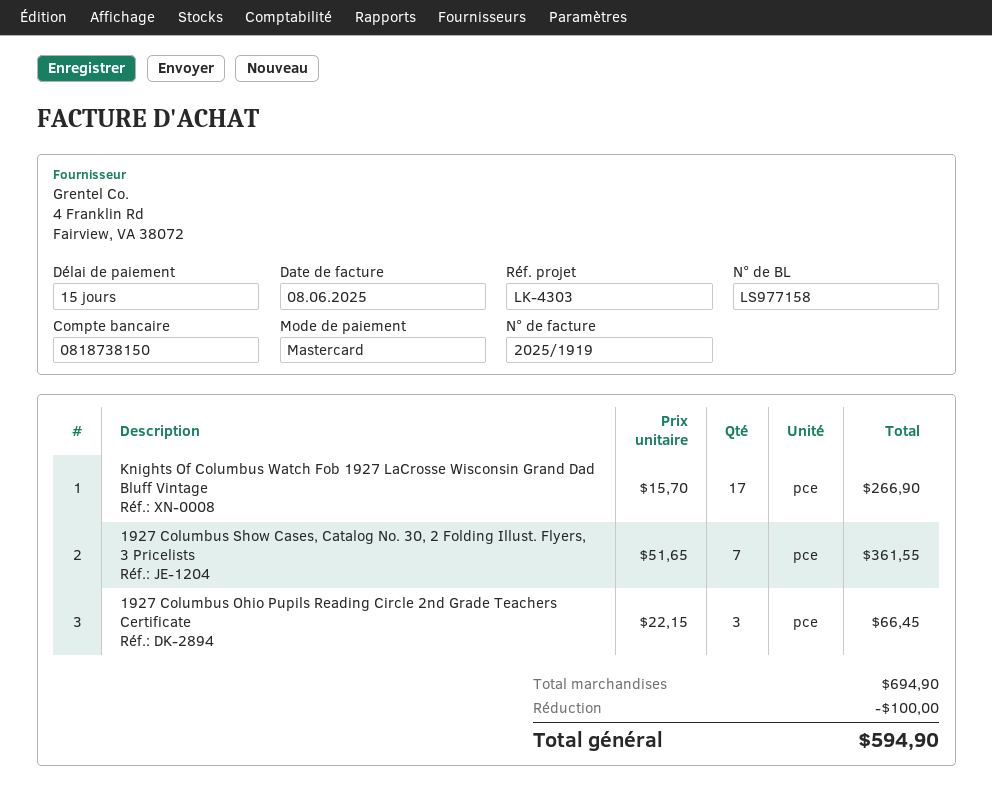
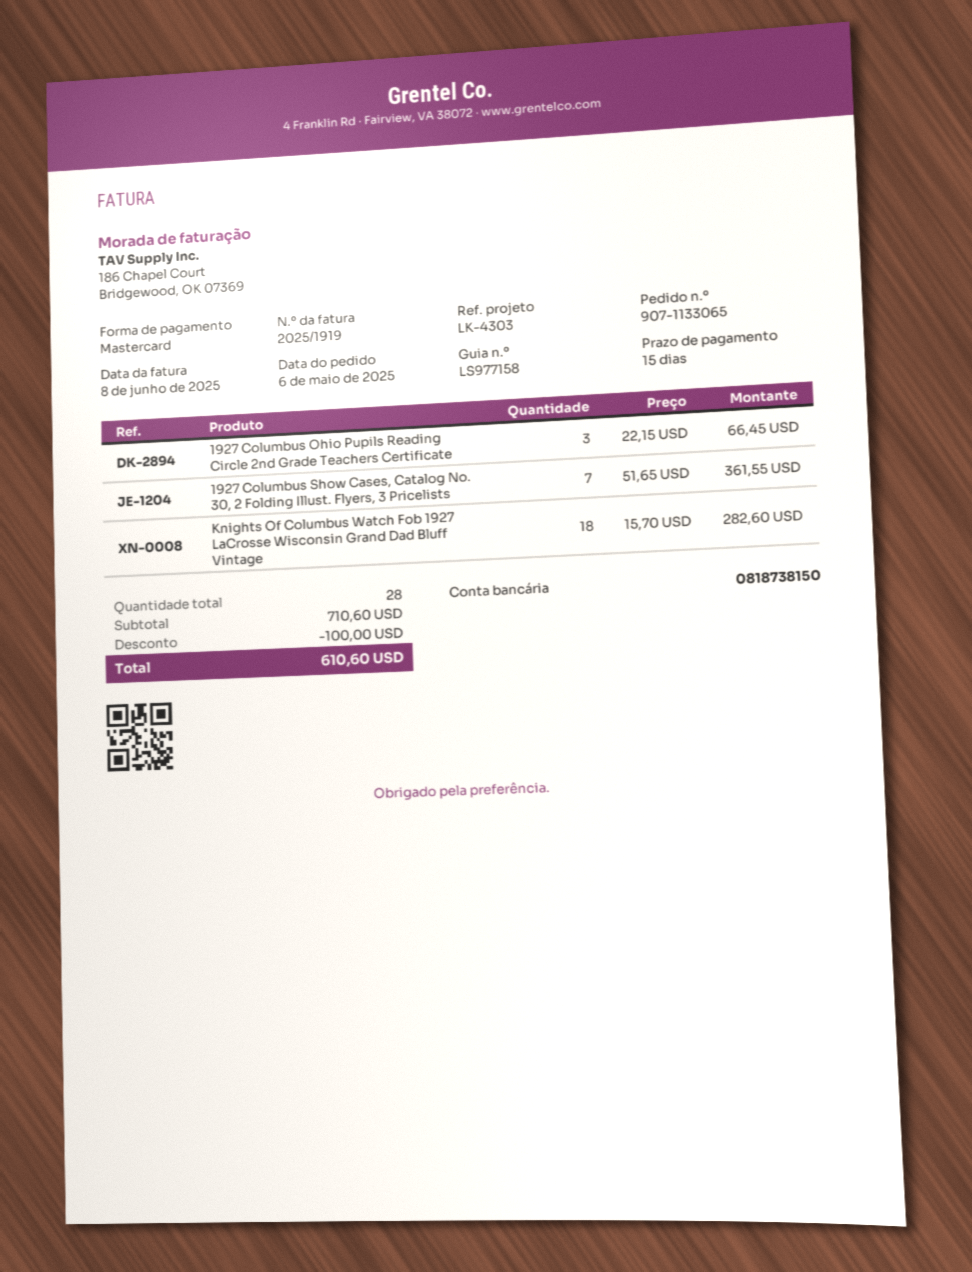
Knights Of Columbus Watch Fob 1927 LaCrosse Wisconsin Grand Dad Bluff Vintage: 17 x 15.70 = 266.90 -> 18 x 15.70 = 282.60
subtotal: 694.90 -> 710.60
total: 594.90 -> 610.60

